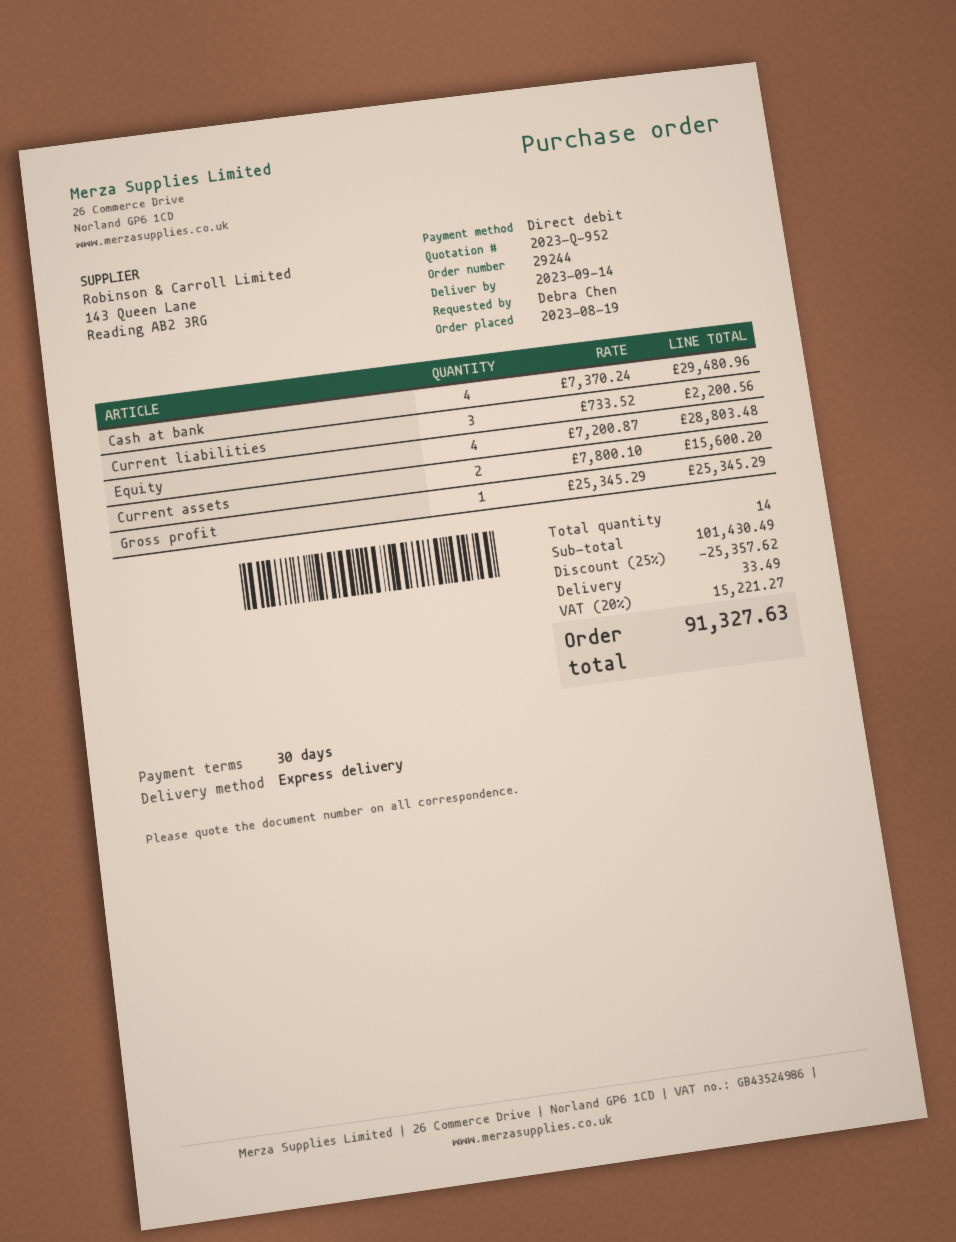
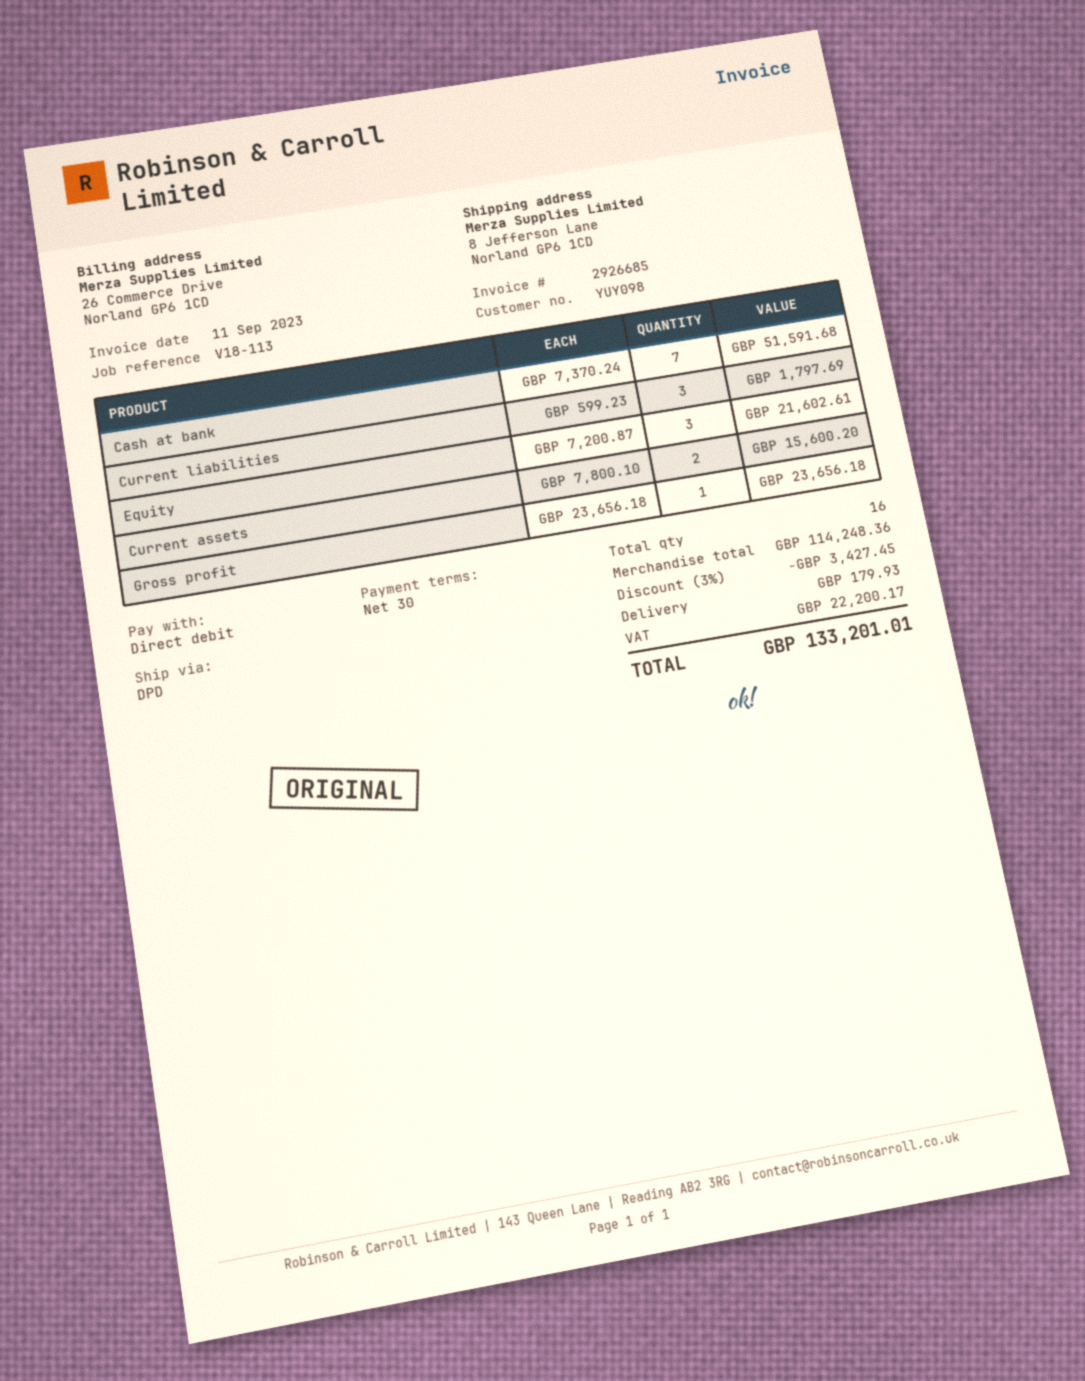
shipping method: express -> DPD
Cash at bank: 4 x 7370.24 = 29480.96 -> 7 x 7370.24 = 51591.68
Current liabilities: 3 x 733.52 = 2200.56 -> 3 x 599.23 = 1797.69
Equity: 4 x 7200.87 = 28803.48 -> 3 x 7200.87 = 21602.61
Gross profit: 1 x 25345.29 = 25345.29 -> 1 x 23656.18 = 23656.18
total quantity: 14 -> 16
subtotal: 101430.49 -> 114248.36
discount: 25% = 25357.62 -> 3% = 3427.45
shipping: 33.49 -> 179.93
tax: 15221.27 -> 22200.17
total: 91327.63 -> 133201.01

